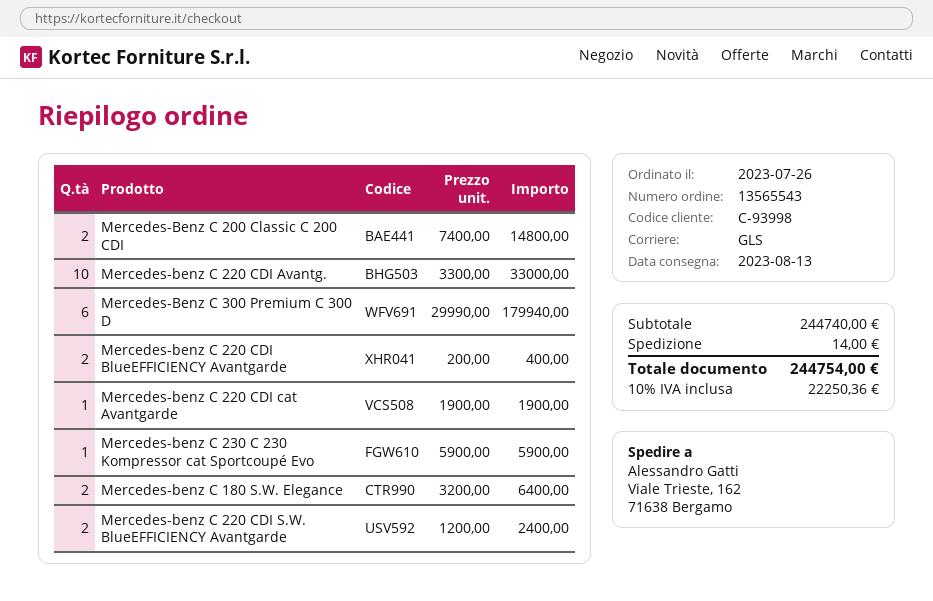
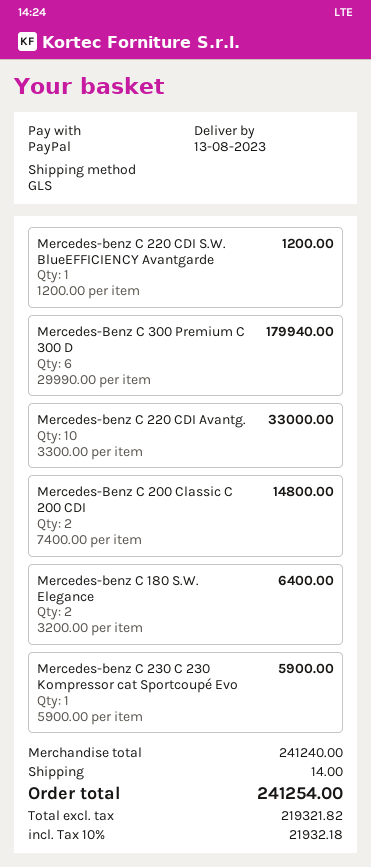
Mercedes-benz C 220 CDI BlueEFFICIENCY Avantgarde: 2 x 200.00 = 400.00 -> none
Mercedes-benz C 220 CDI cat Avantgarde: 1 x 1900.00 = 1900.00 -> none
Mercedes-benz C 220 CDI S.W. BlueEFFICIENCY Avantgarde: 2 x 1200.00 = 2400.00 -> 1 x 1200.00 = 1200.00
subtotal: 244740.00 -> 241240.00
tax: 10% = 22250.36 -> 10% = 21932.18
total: 244754.00 -> 241254.00

